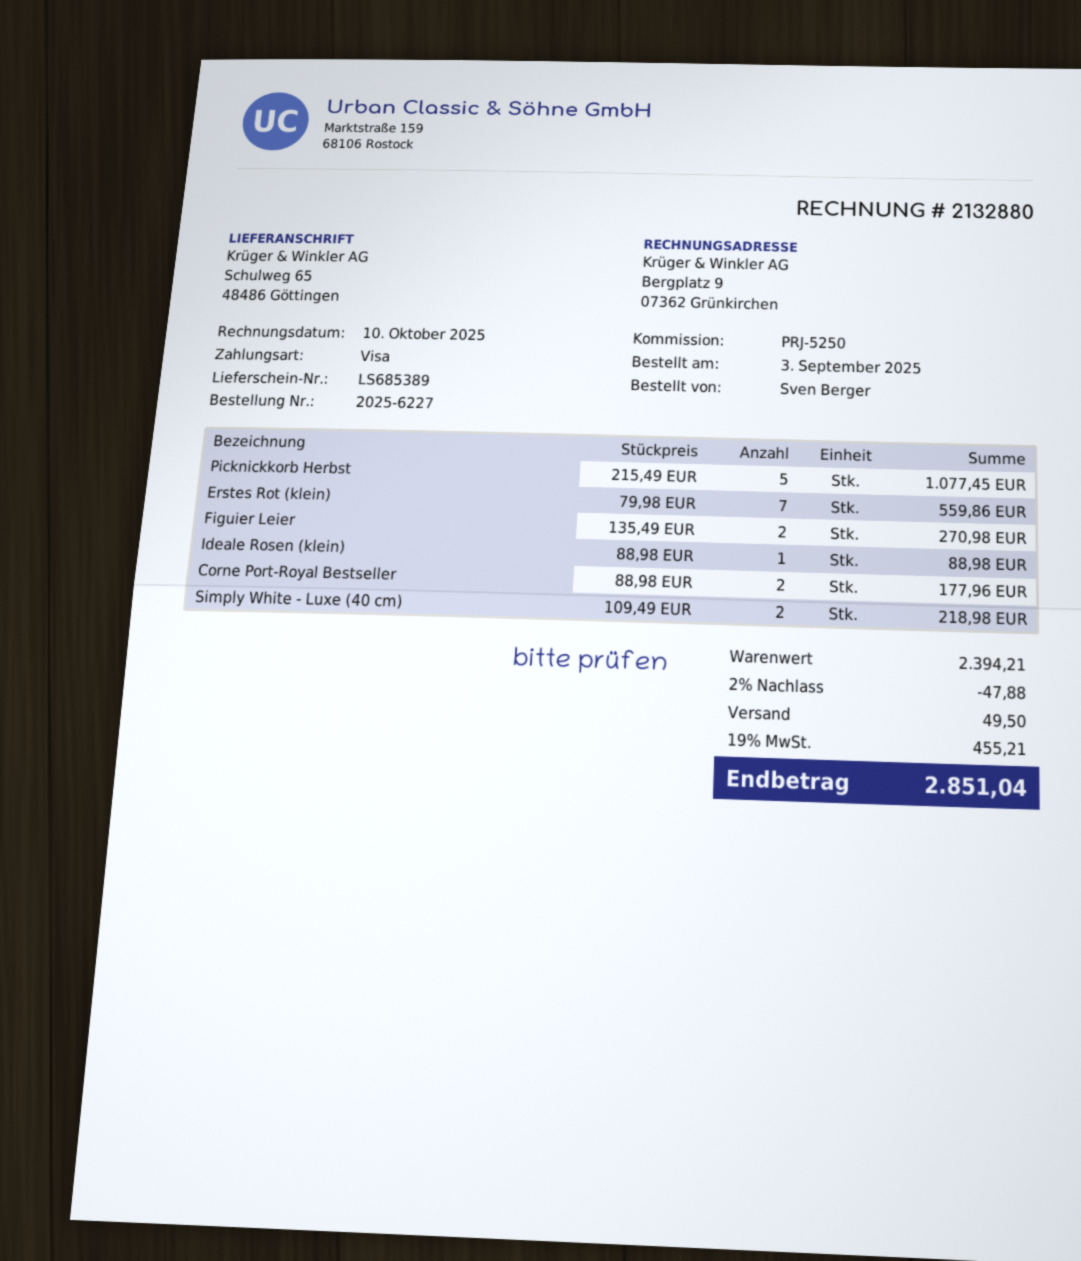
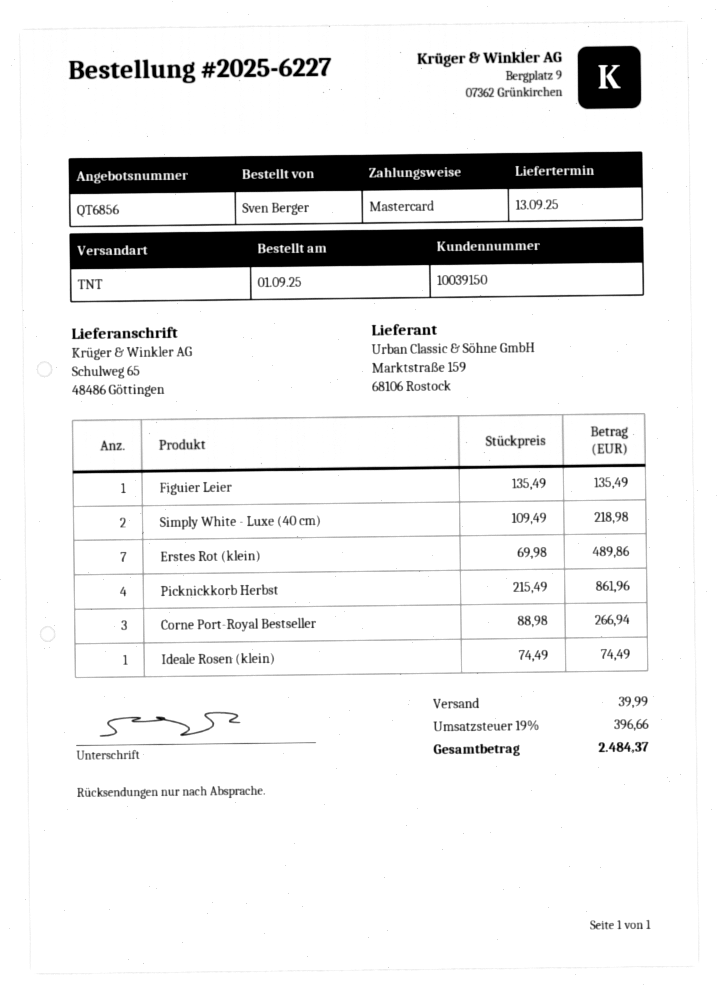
order date: 2025-09-03 -> 2025-09-01
payment method: Visa -> Mastercard
Picknickkorb Herbst: 5 x 215.49 = 1077.45 -> 4 x 215.49 = 861.96
Erstes Rot (klein): 7 x 79.98 = 559.86 -> 7 x 69.98 = 489.86
Figuier Leier: 2 x 135.49 = 270.98 -> 1 x 135.49 = 135.49
Ideale Rosen (klein): 1 x 88.98 = 88.98 -> 1 x 74.49 = 74.49
Corne Port-Royal Bestseller: 2 x 88.98 = 177.96 -> 3 x 88.98 = 266.94
discount: 2% = 47.88 -> none
shipping: 49.50 -> 39.99
tax: 19% = 455.21 -> 19% = 396.66
total: 2851.04 -> 2484.37

